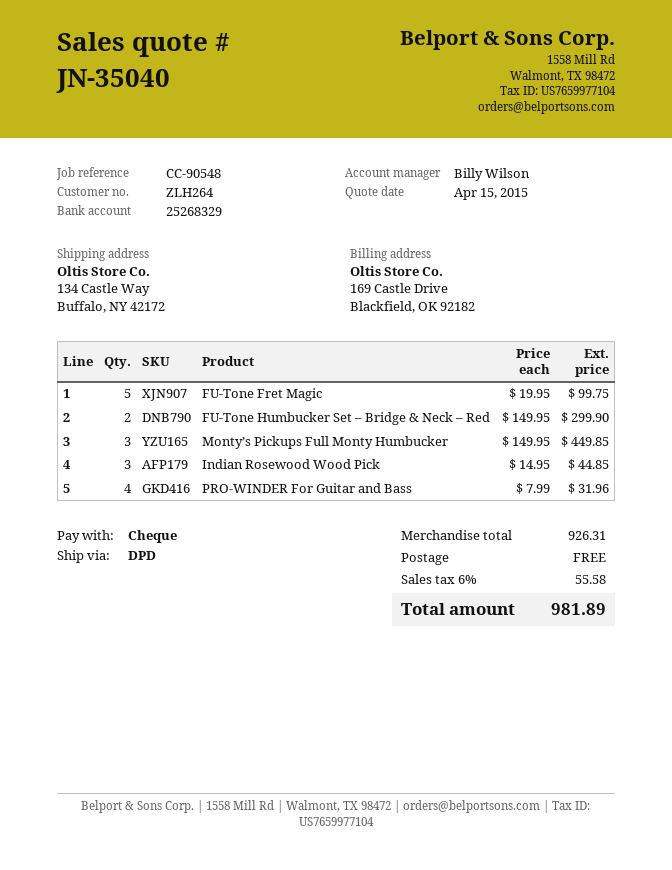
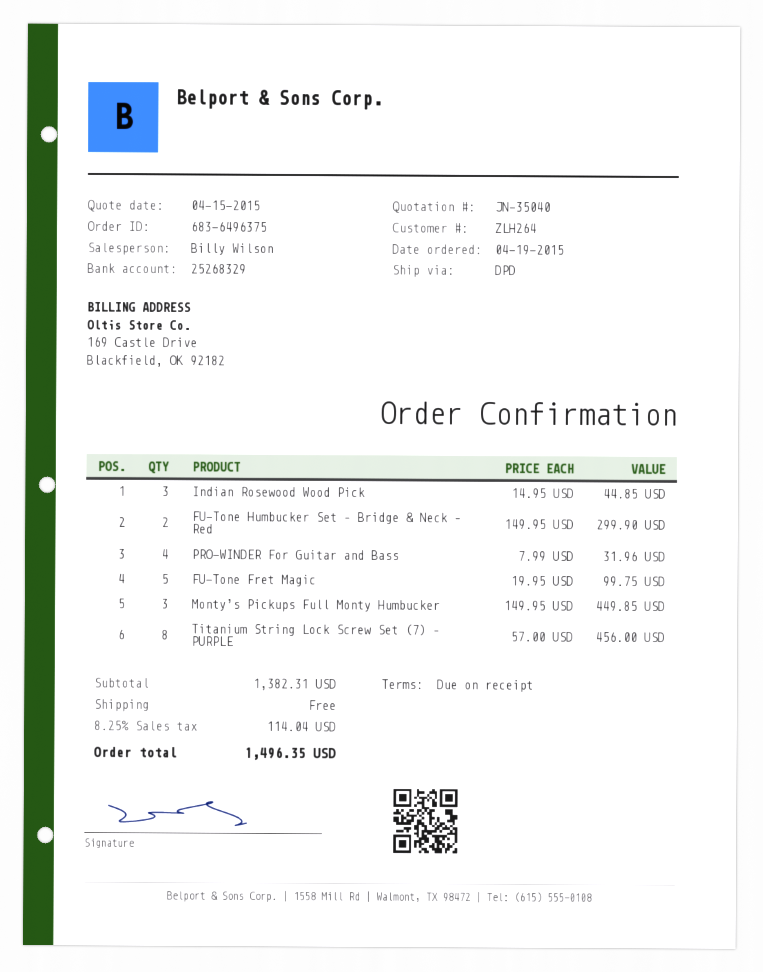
Titanium String Lock Screw Set (7) – PURPLE: none -> 8 x 57.00 = 456.00
subtotal: 926.31 -> 1382.31
tax: 6% = 55.58 -> 8.25% = 114.04
total: 981.89 -> 1496.35

